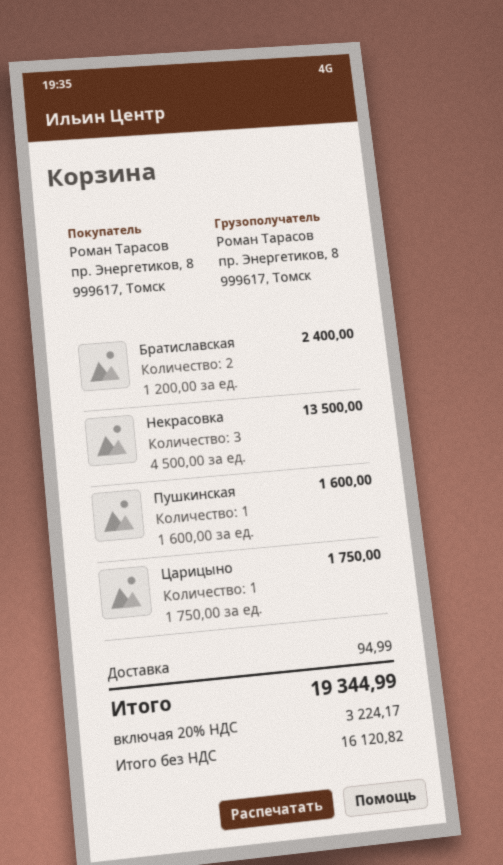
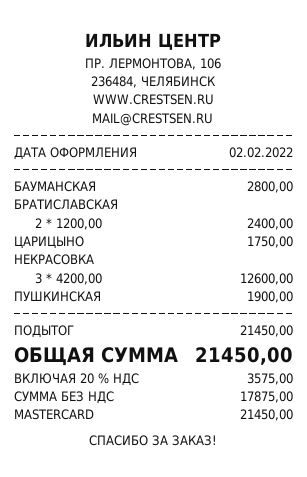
Некрасовка: 3 x 4500.00 = 13500.00 -> 3 x 4200.00 = 12600.00
Пушкинская: 1 x 1600.00 = 1600.00 -> 1 x 1900.00 = 1900.00
БАУМАНСКАЯ: none -> 1 x 2800.00 = 2800.00
shipping: 94.99 -> none
net: 16120.82 -> 17875.00
tax: 20% = 3224.17 -> 20% = 3575.00
total: 19344.99 -> 21450.00

